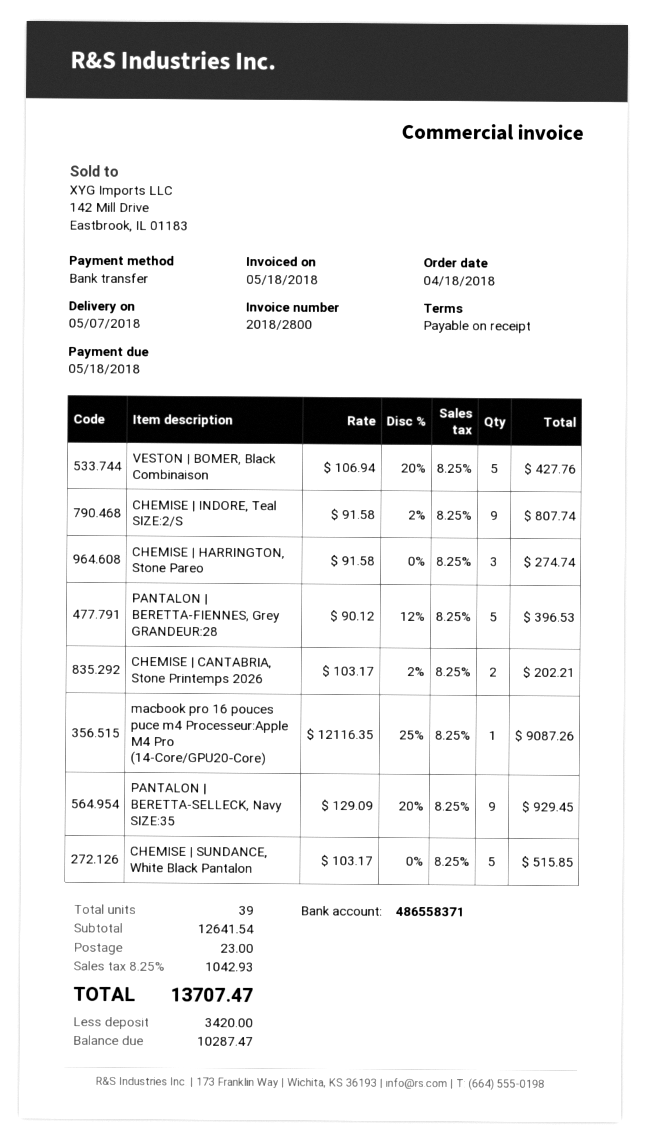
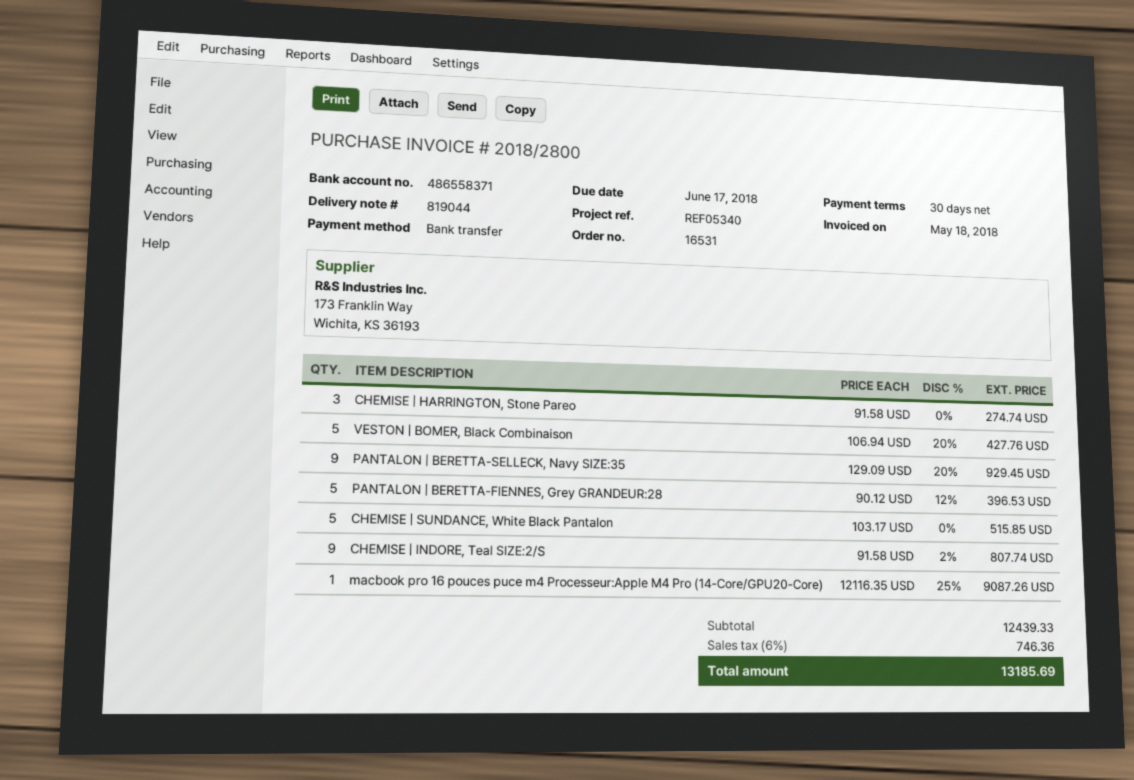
payment terms: on receipt -> 30 days
due date: 2018-05-18 -> 2018-06-17
CHEMISE | CANTABRIA, Stone Printemps 2026: 2 x 103.17 - 2% = 202.21 -> none
subtotal: 12641.54 -> 12439.33
shipping: 23.00 -> none
tax: 8.25% = 1042.93 -> 6% = 746.36
total: 13707.47 -> 13185.69

